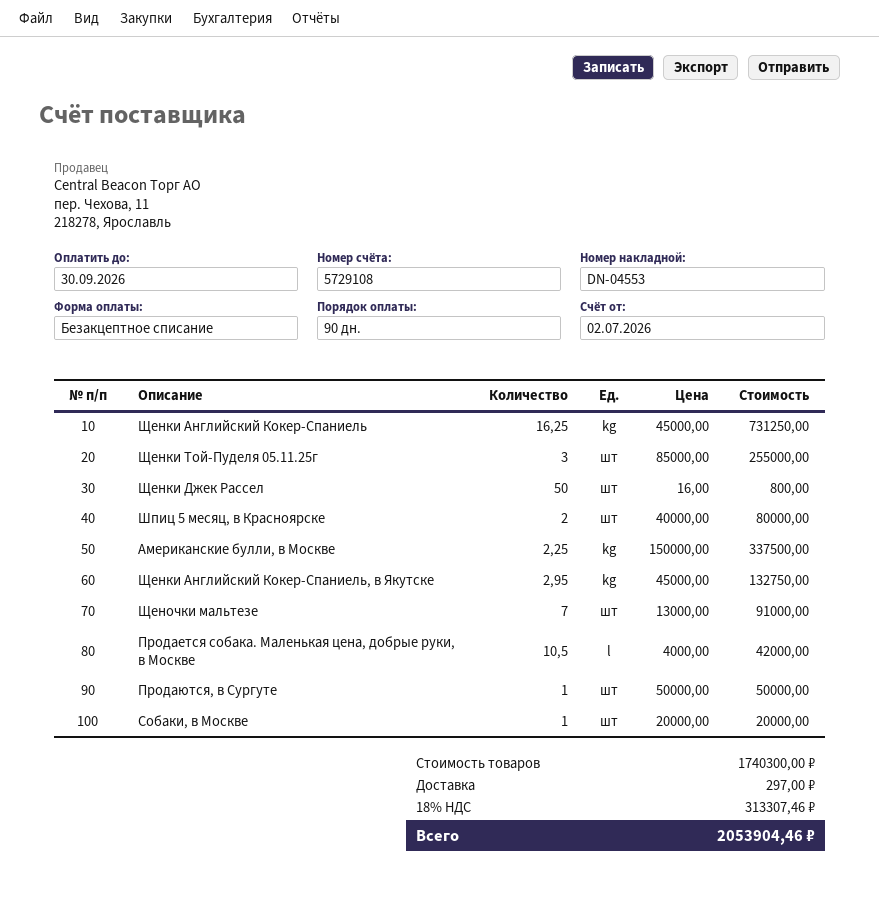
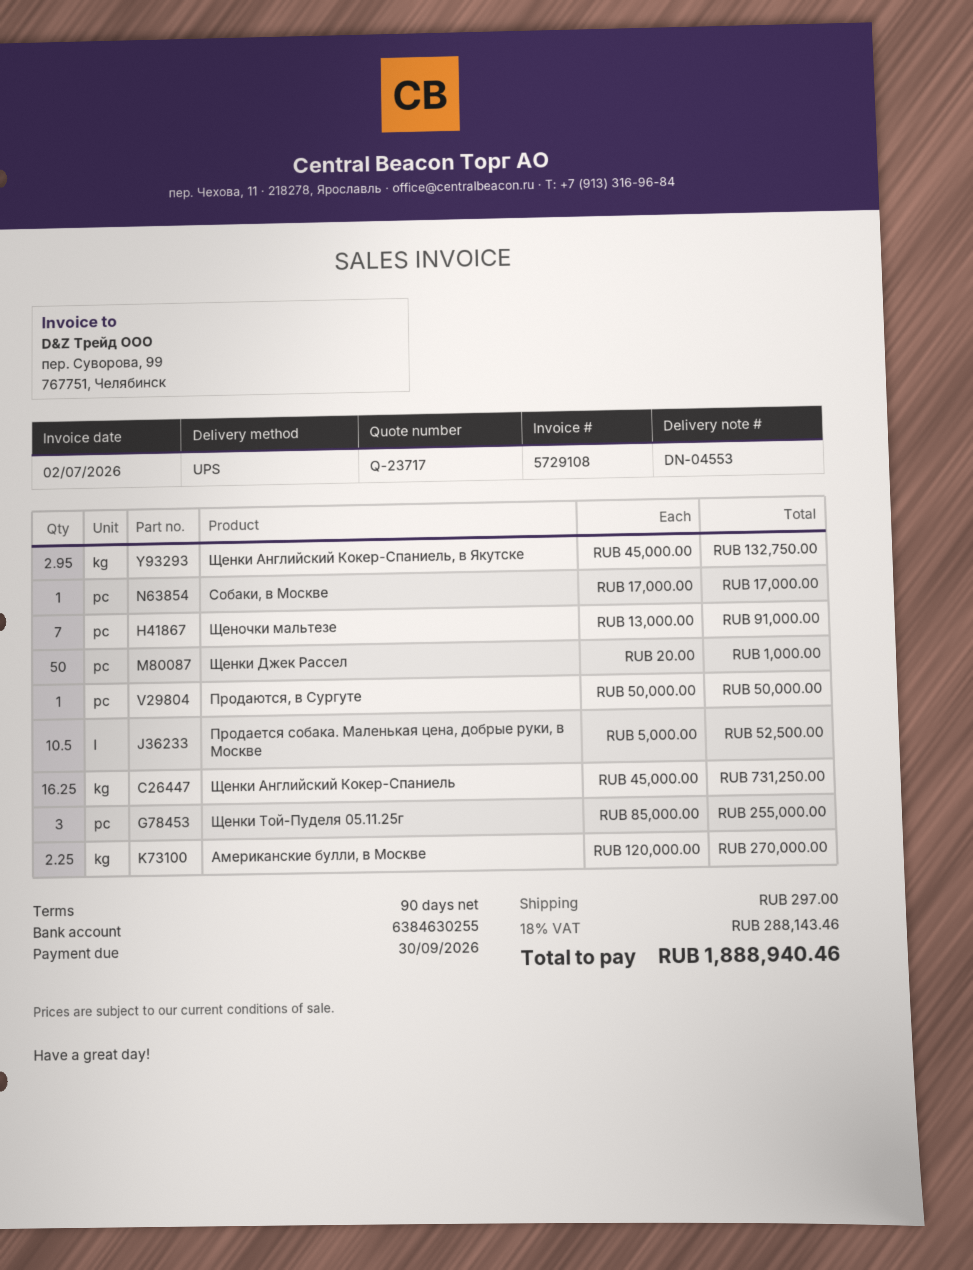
Щенки Джек Рассел: 50 x 16.00 = 800.00 -> 50 x 20.00 = 1000.00
Шпиц 5 месяц, в Красноярске: 2 x 40000.00 = 80000.00 -> none
Американские булли, в Москве: 2.25 x 150000.00 = 337500.00 -> 2.25 x 120000.00 = 270000.00
Продается собака. Маленькая цена, добрые руки, в Москве: 10.5 x 4000.00 = 42000.00 -> 10.5 x 5000.00 = 52500.00
Собаки, в Москве: 1 x 20000.00 = 20000.00 -> 1 x 17000.00 = 17000.00
tax: 18% = 313307.46 -> 18% = 288143.46
total: 2053904.46 -> 1888940.46

